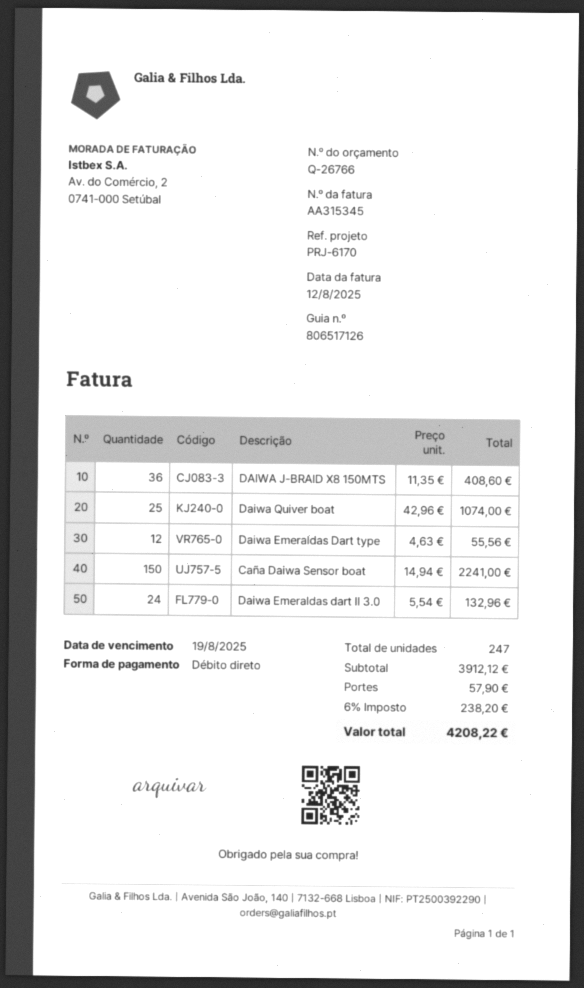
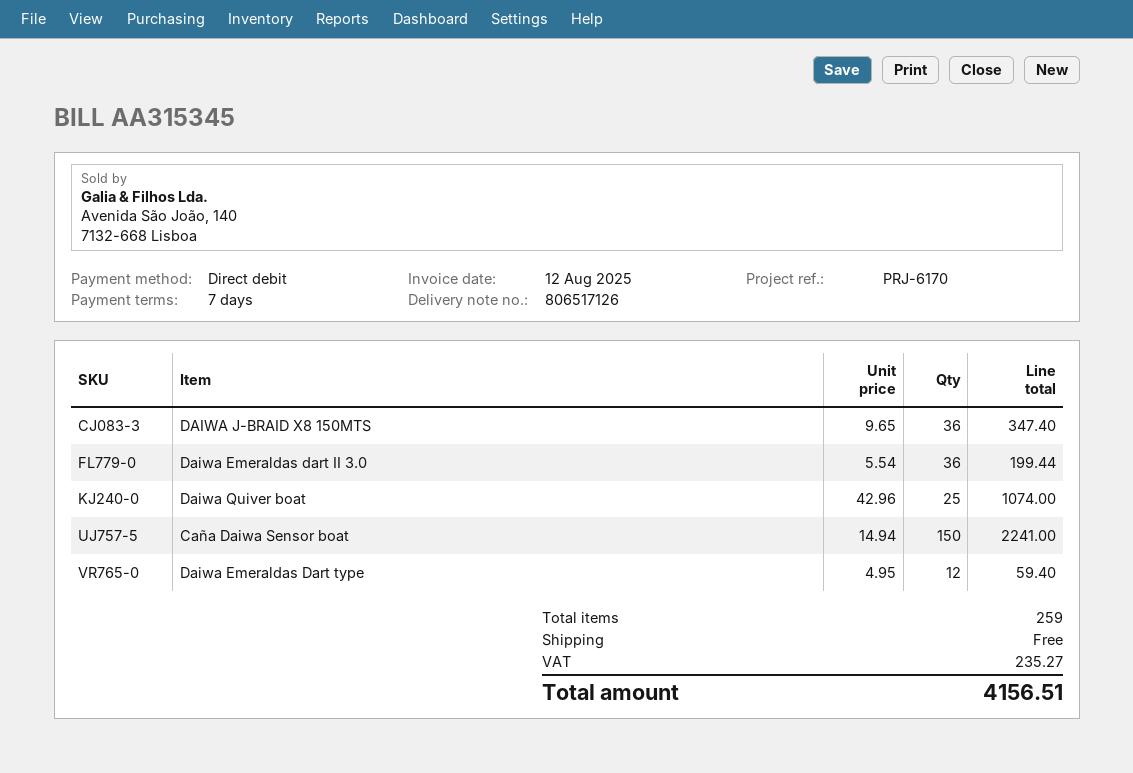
DAIWA J-BRAID X8 150MTS: 36 x 11.35 = 408.60 -> 36 x 9.65 = 347.40
Daiwa Emeraldas Dart type: 12 x 4.63 = 55.56 -> 12 x 4.95 = 59.40
Daiwa Emeraldas dart II 3.0: 24 x 5.54 = 132.96 -> 36 x 5.54 = 199.44
total quantity: 247 -> 259
shipping: 57.90 -> 0.00
tax: 238.20 -> 235.27
total: 4208.22 -> 4156.51

